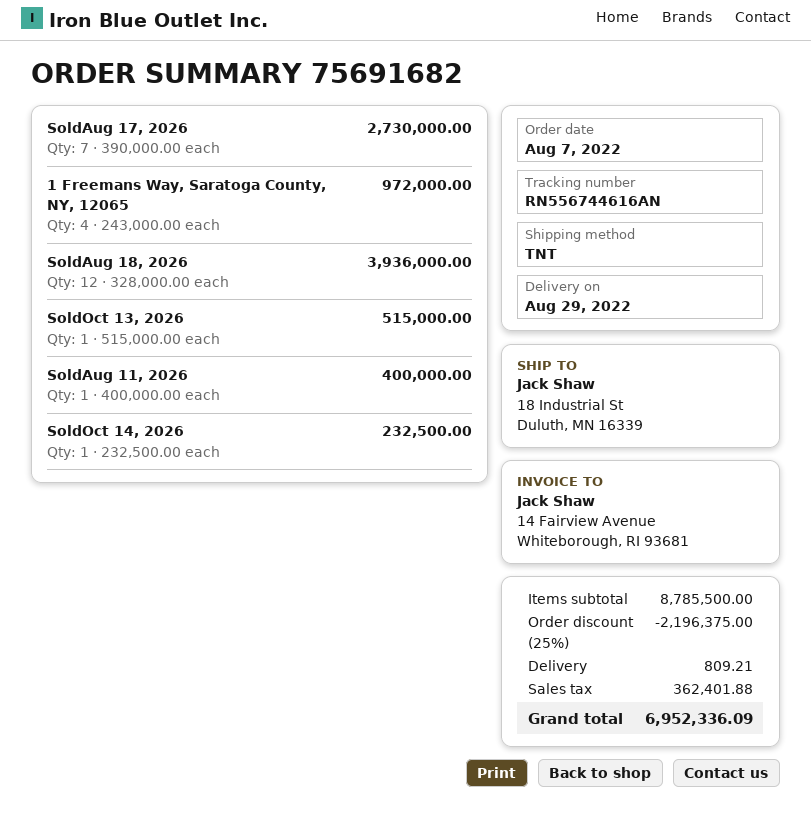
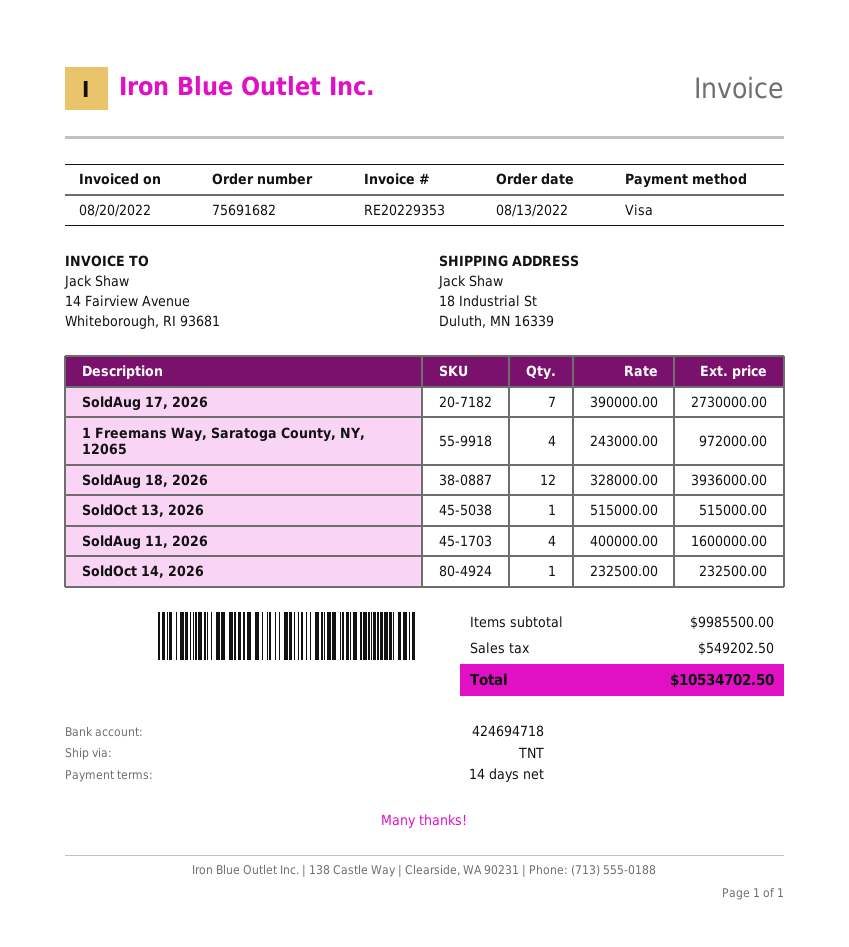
order date: 2022-08-07 -> 2022-08-13
SoldAug 11, 2026: 1 x 400000.00 = 400000.00 -> 4 x 400000.00 = 1600000.00
subtotal: 8785500.00 -> 9985500.00
discount: 25% = 2196375.00 -> none
shipping: 809.21 -> none
tax: 362401.88 -> 549202.50
total: 6952336.09 -> 10534702.50

